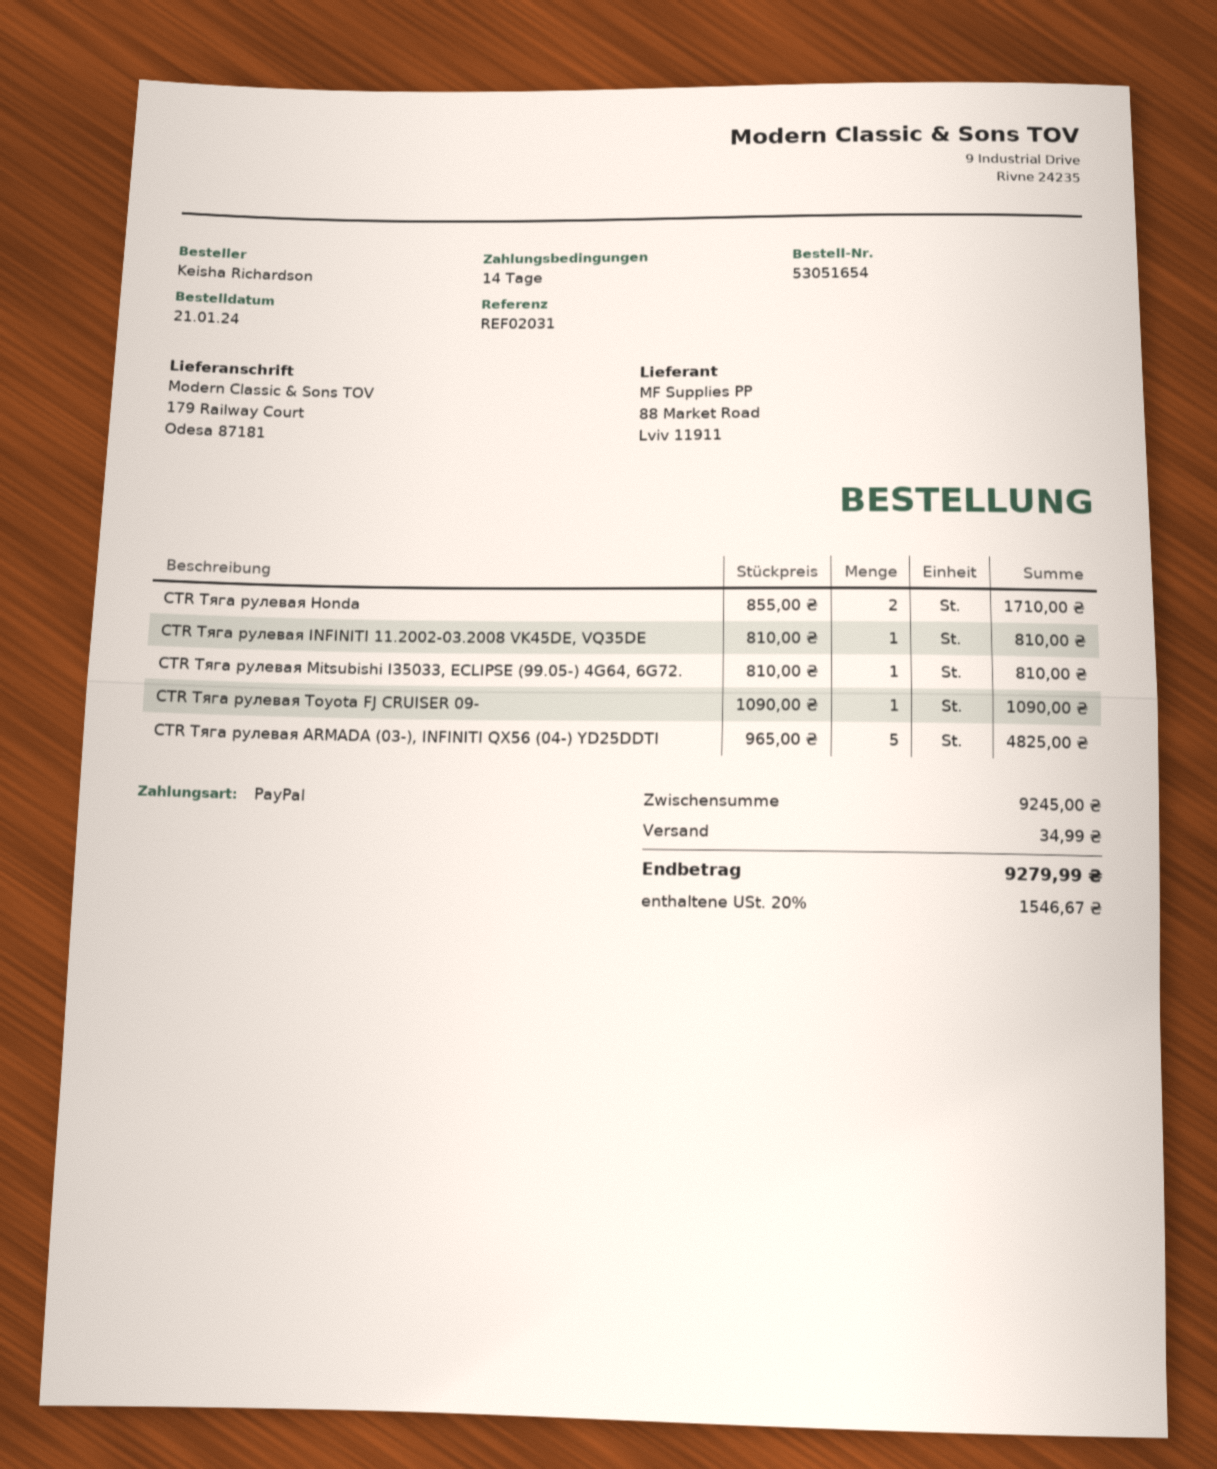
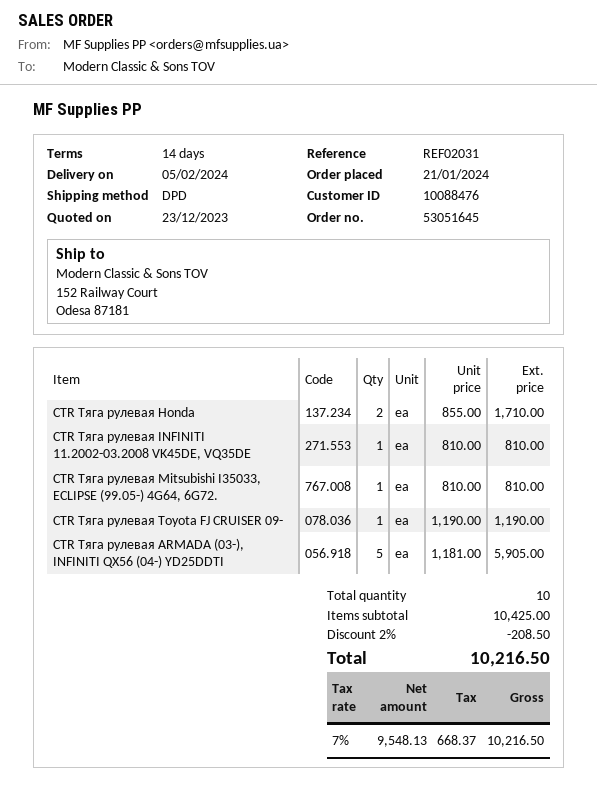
order number: 53051654 -> 53051645
ship to: 179 Railway Court, Odesa 87181 -> 152 Railway Court, Odesa 87181
CTR Тяга рулевая Toyota FJ CRUISER 09-: 1 x 1090.00 = 1090.00 -> 1 x 1190.00 = 1190.00
CTR Тяга рулевая ARMADA (03-), INFINITI QX56 (04-) YD25DDTI: 5 x 965.00 = 4825.00 -> 5 x 1181.00 = 5905.00
subtotal: 9245.00 -> 10425.00
discount: none -> 2% = 208.50
shipping: 34.99 -> none
tax: 20% = 1546.67 -> 7% = 668.37
total: 9279.99 -> 10216.50

